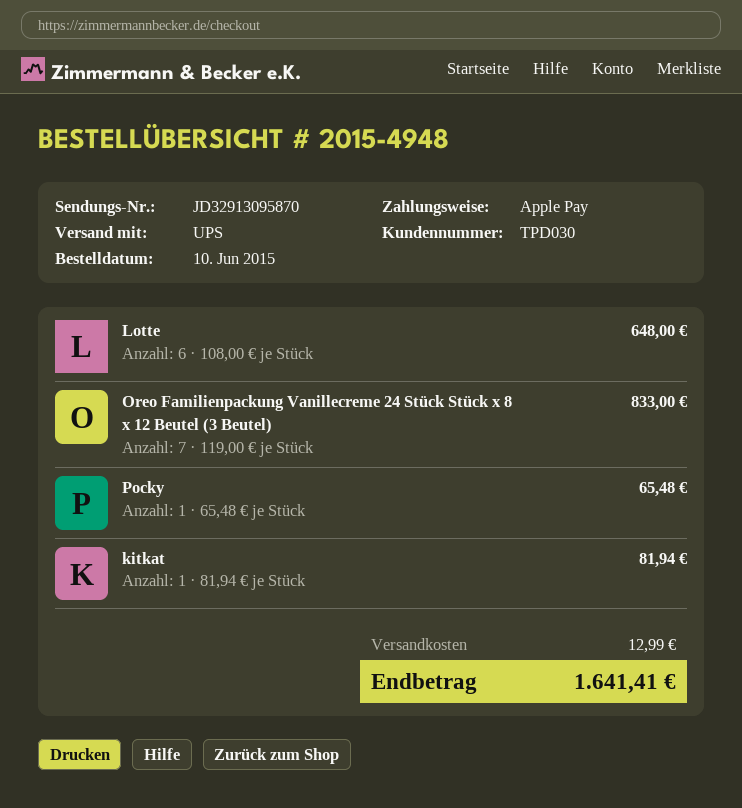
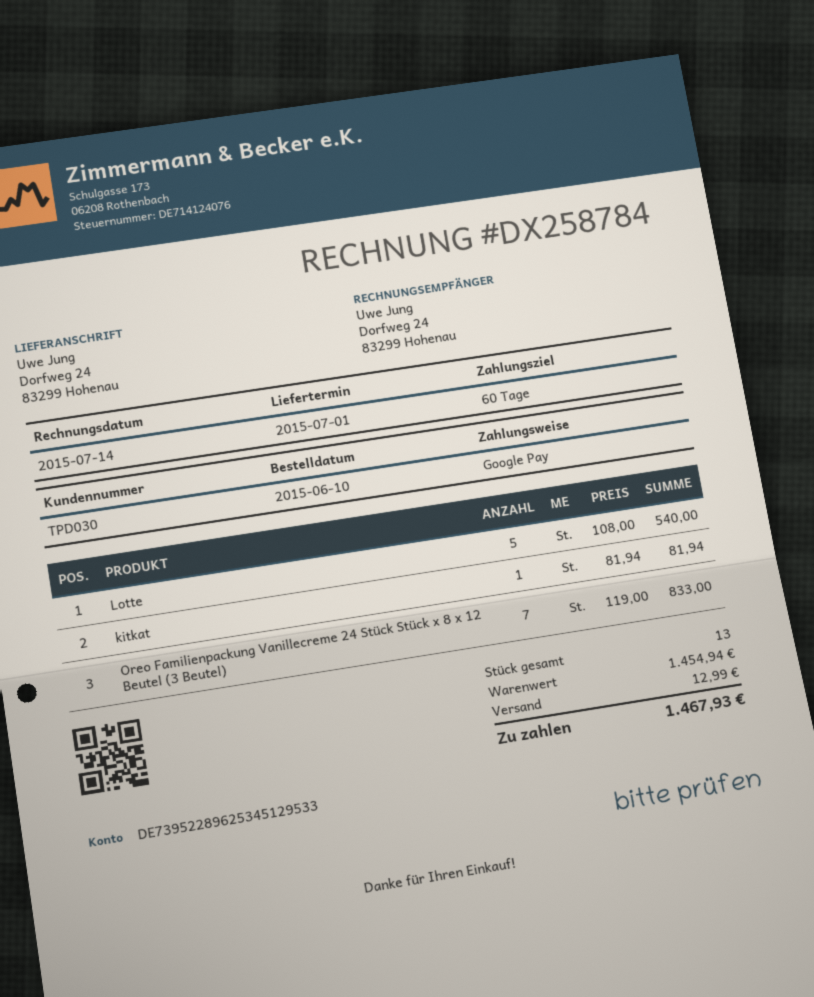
payment method: Apple Pay -> Google Pay
Lotte: 6 x 108.00 = 648.00 -> 5 x 108.00 = 540.00
Pocky: 1 x 65.48 = 65.48 -> none
total: 1641.41 -> 1467.93

